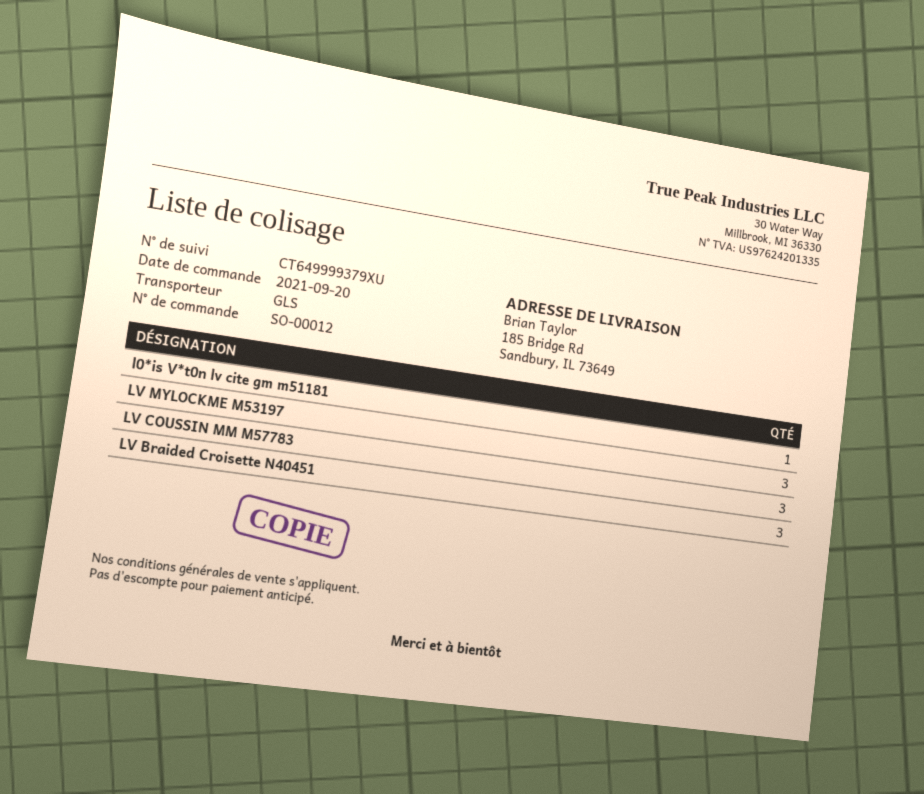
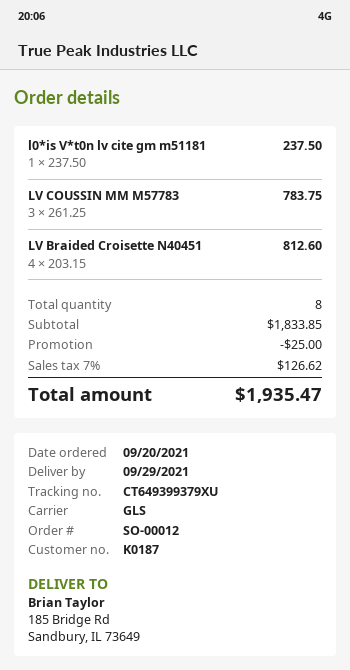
tracking number: CT649999379XU -> CT649399379XU
LV MYLOCKME M53197: 3 -> none
LV Braided Croisette N40451: 3 -> 4

